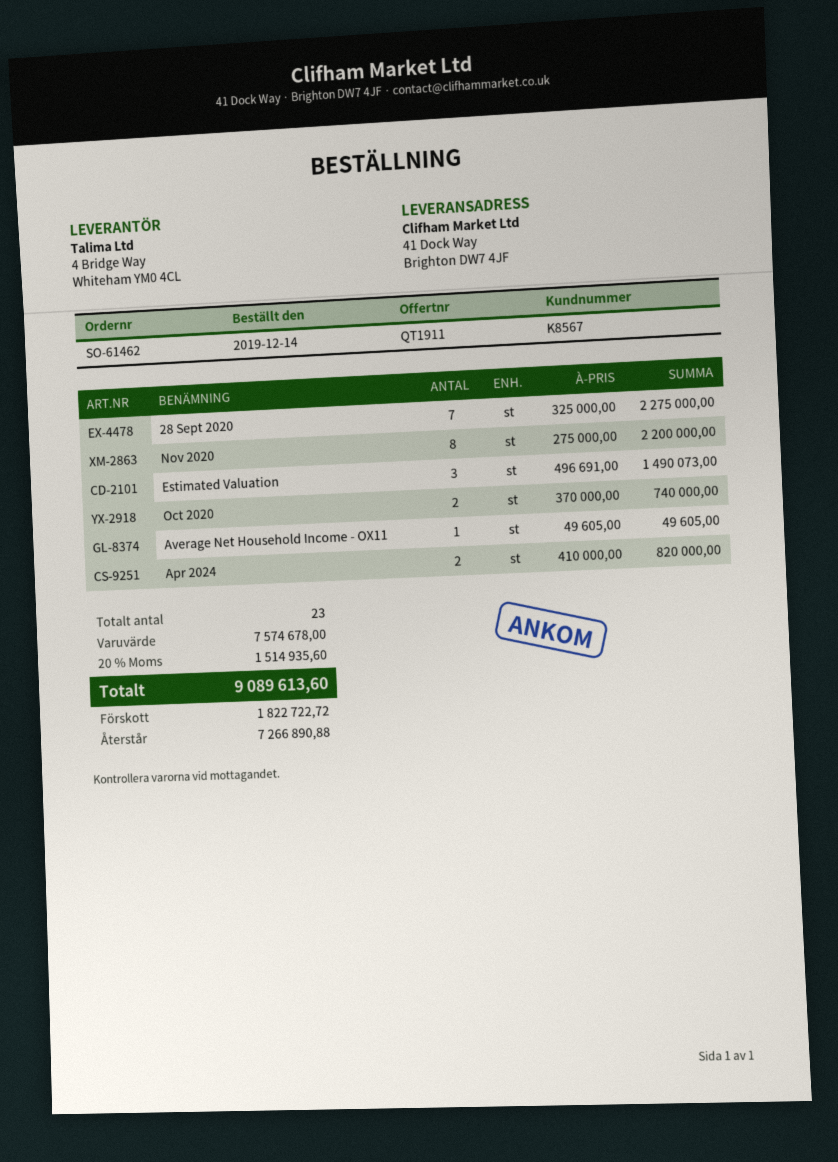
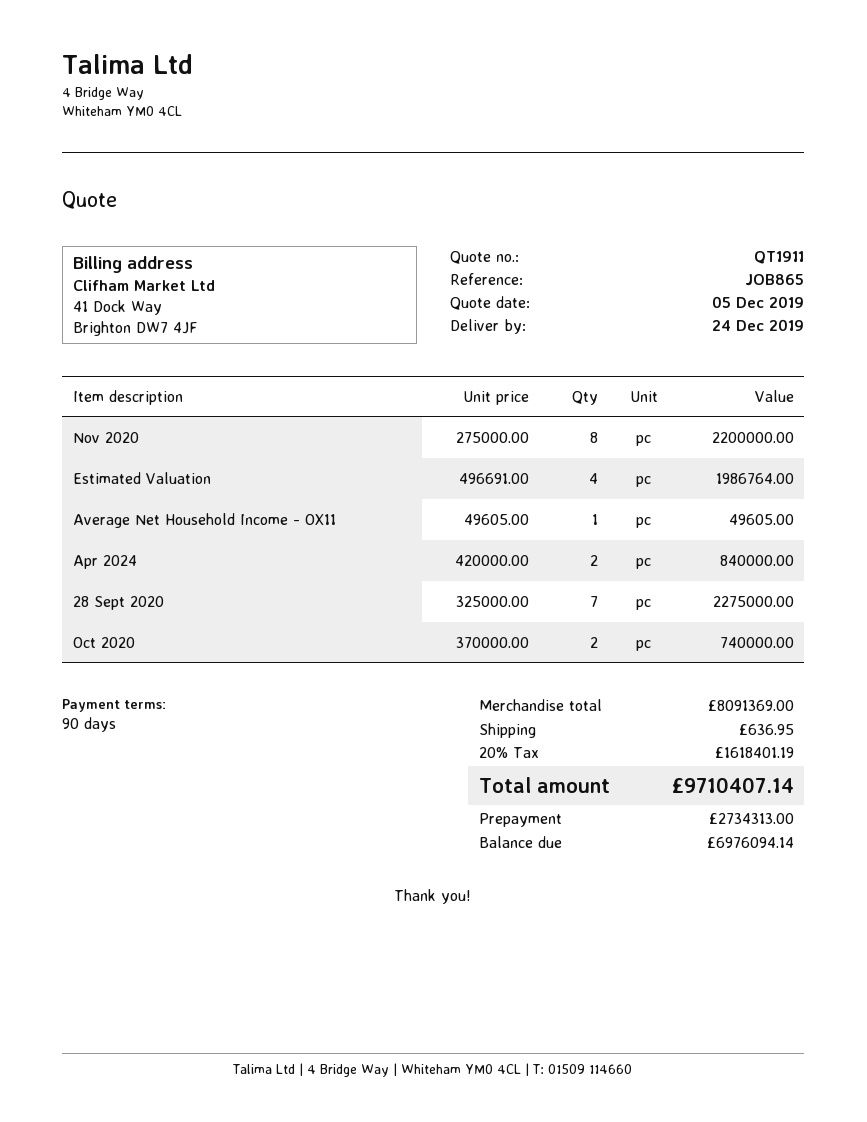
Estimated Valuation: 3 x 496691.00 = 1490073.00 -> 4 x 496691.00 = 1986764.00
Apr 2024: 2 x 410000.00 = 820000.00 -> 2 x 420000.00 = 840000.00
subtotal: 7574678.00 -> 8091369.00
shipping: none -> 636.95
tax: 20% = 1514935.60 -> 20% = 1618401.19
total: 9089613.60 -> 9710407.14
deposit: 1822722.72 -> 2734313.00
balance: 7266890.88 -> 6976094.14

